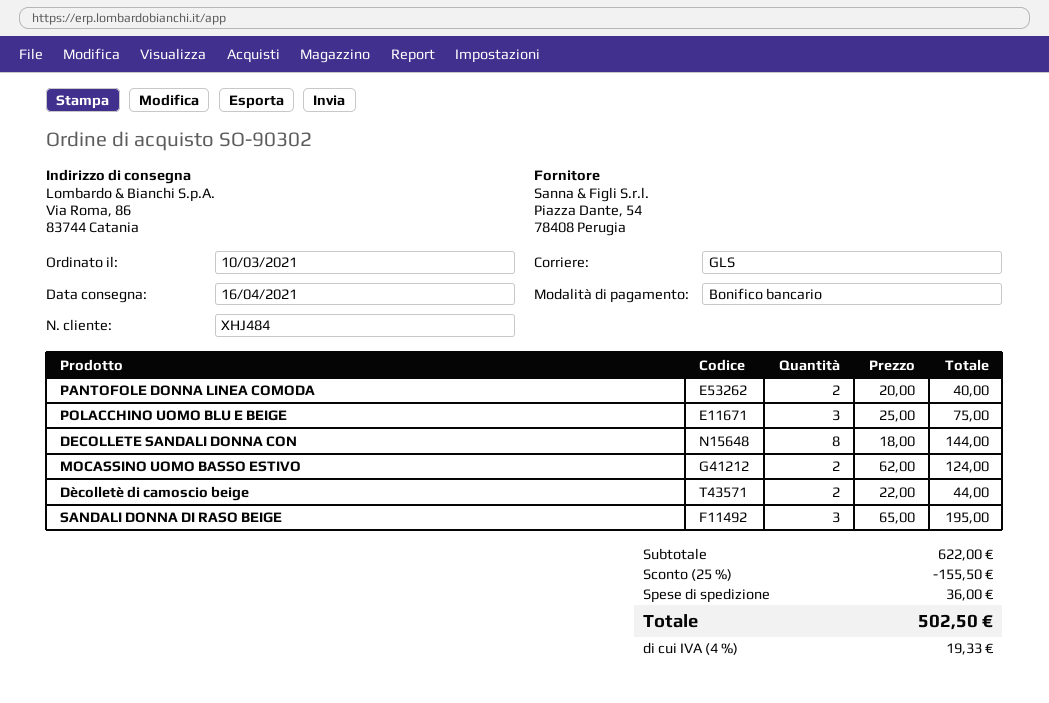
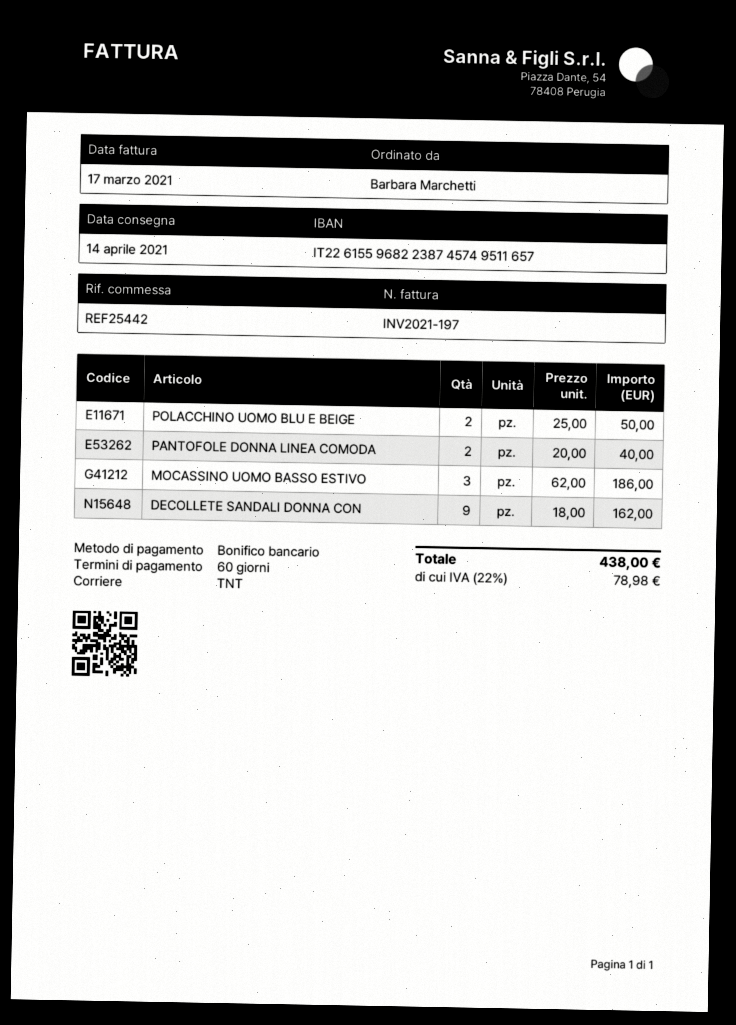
delivery date: 2021-04-16 -> 2021-04-14
shipping method: GLS -> TNT
POLACCHINO UOMO BLU E BEIGE: 3 x 25.00 = 75.00 -> 2 x 25.00 = 50.00
DECOLLETE SANDALI DONNA CON: 8 x 18.00 = 144.00 -> 9 x 18.00 = 162.00
MOCASSINO UOMO BASSO ESTIVO: 2 x 62.00 = 124.00 -> 3 x 62.00 = 186.00
Dècolletè di camoscio beige: 2 x 22.00 = 44.00 -> none
SANDALI DONNA DI RASO BEIGE: 3 x 65.00 = 195.00 -> none
discount: 25% = 155.50 -> none
shipping: 36.00 -> none
tax: 4% = 19.33 -> 22% = 78.98
total: 502.50 -> 438.00

